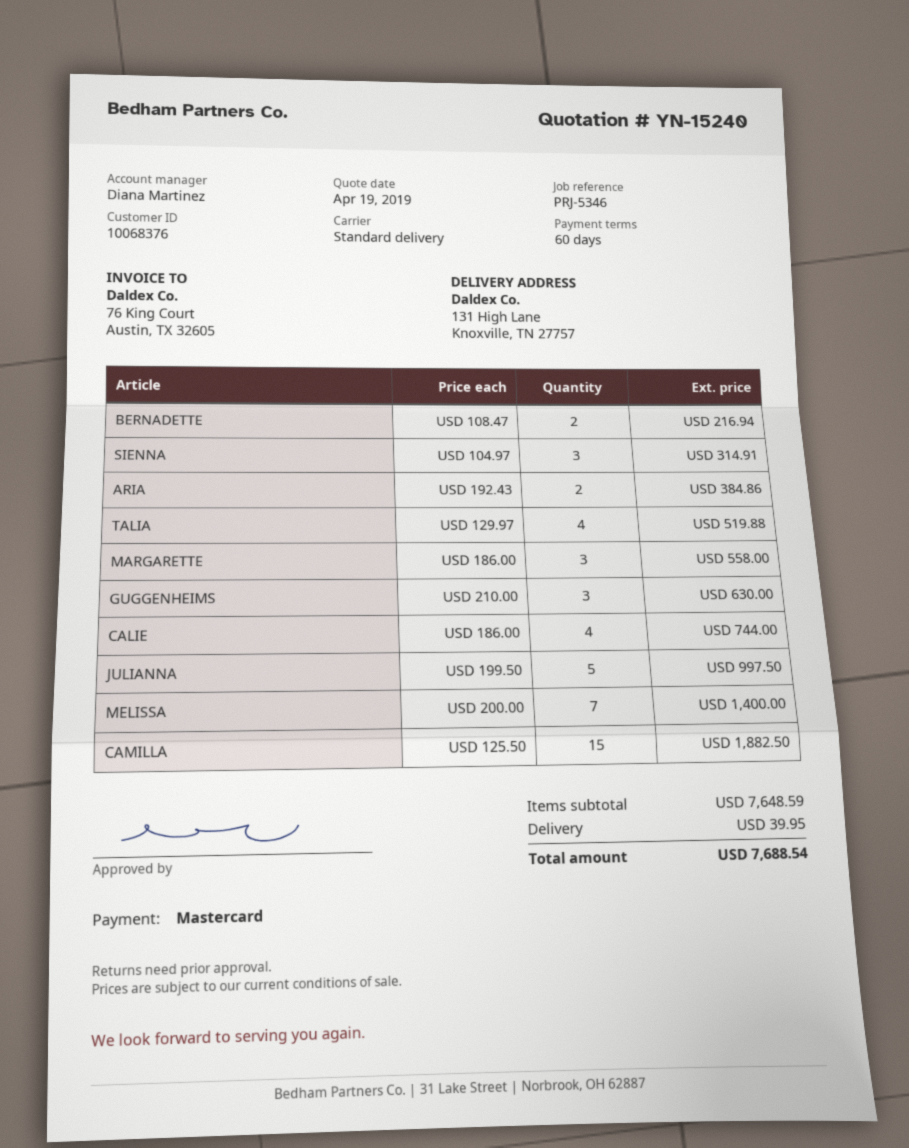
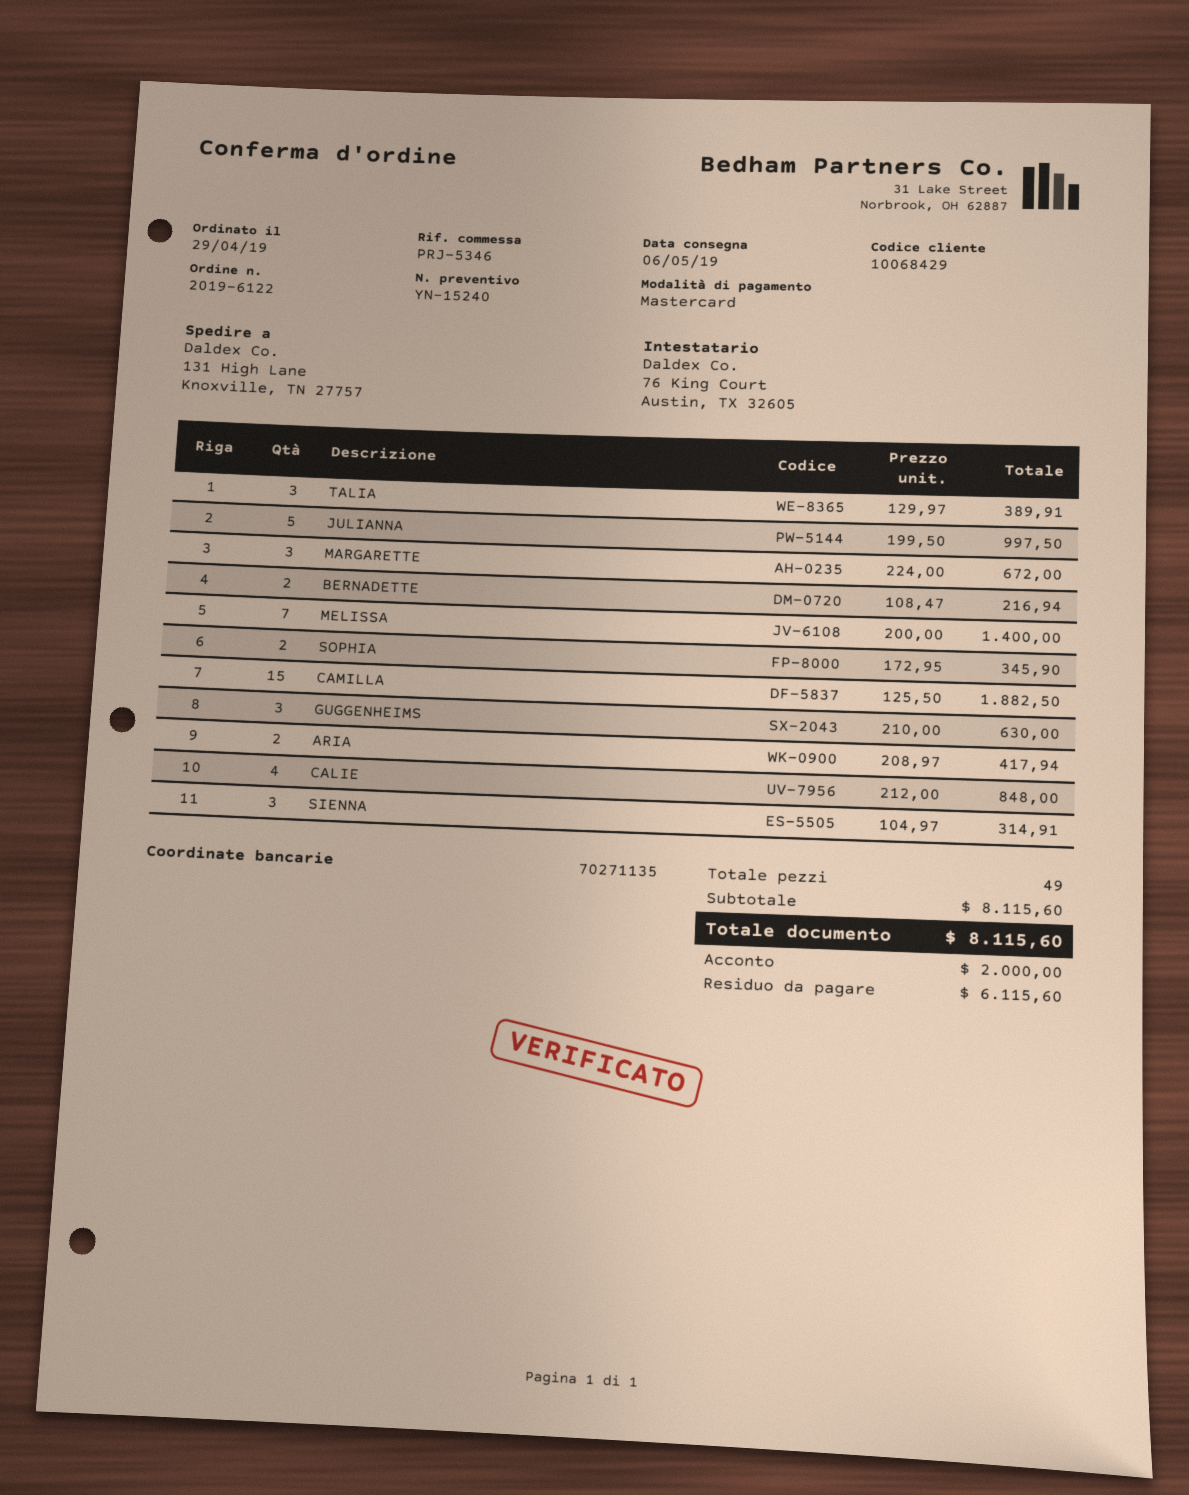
customer number: 10068376 -> 10068429
ARIA: 2 x 192.43 = 384.86 -> 2 x 208.97 = 417.94
TALIA: 4 x 129.97 = 519.88 -> 3 x 129.97 = 389.91
MARGARETTE: 3 x 186.00 = 558.00 -> 3 x 224.00 = 672.00
CALIE: 4 x 186.00 = 744.00 -> 4 x 212.00 = 848.00
SOPHIA: none -> 2 x 172.95 = 345.90
subtotal: 7648.59 -> 8115.60
shipping: 39.95 -> none
total: 7688.54 -> 8115.60

